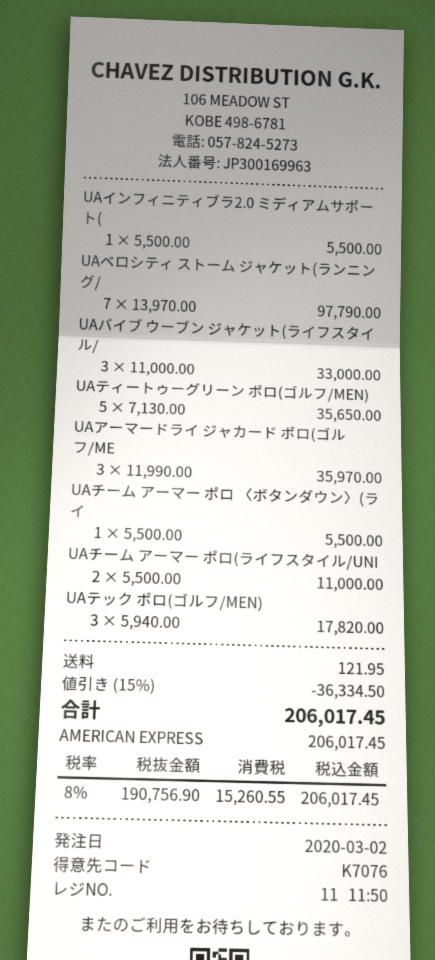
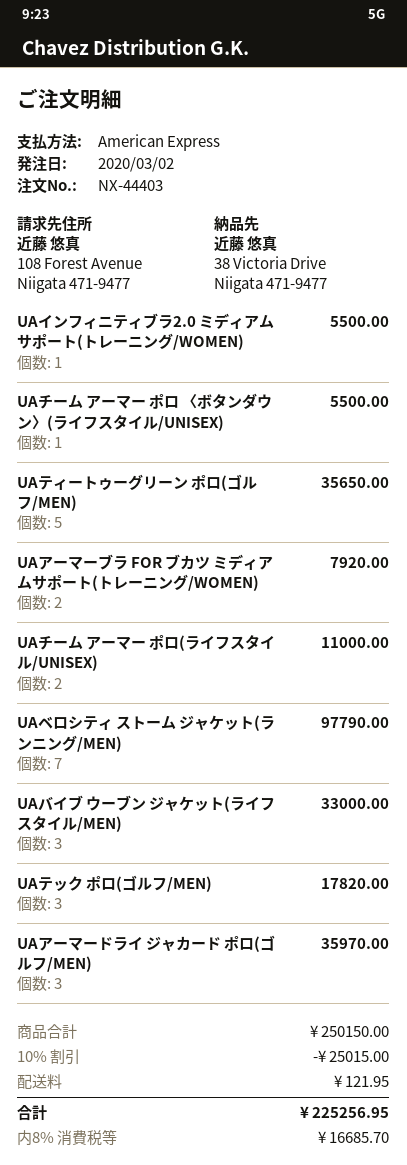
UAアーマーブラ FOR ブカツ ミディアムサポート(トレーニング/WOMEN): none -> 2 for 7920.00
discount: 15% = 36334.50 -> 10% = 25015.00
tax: 8% = 15260.55 -> 8% = 16685.70
total: 206017.45 -> 225256.95

